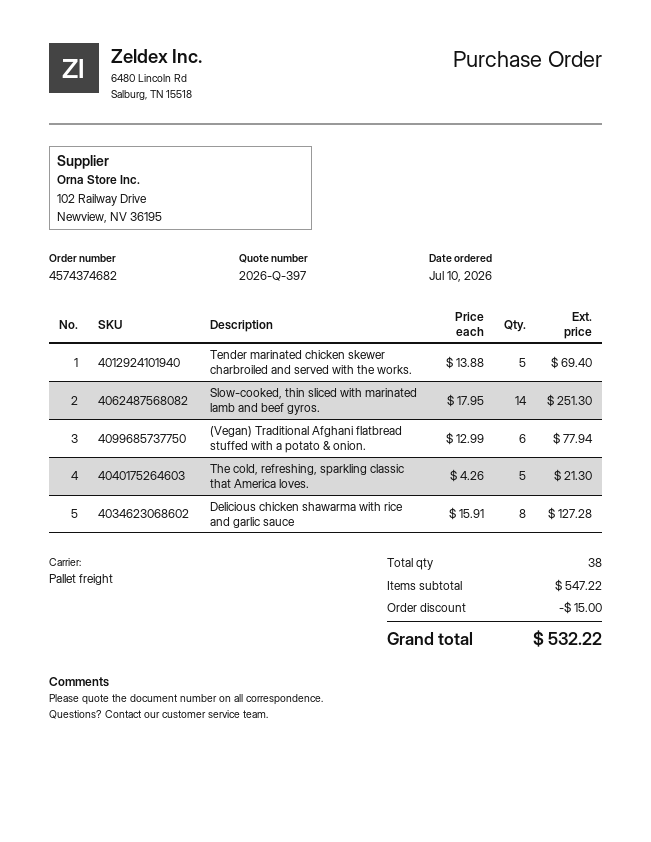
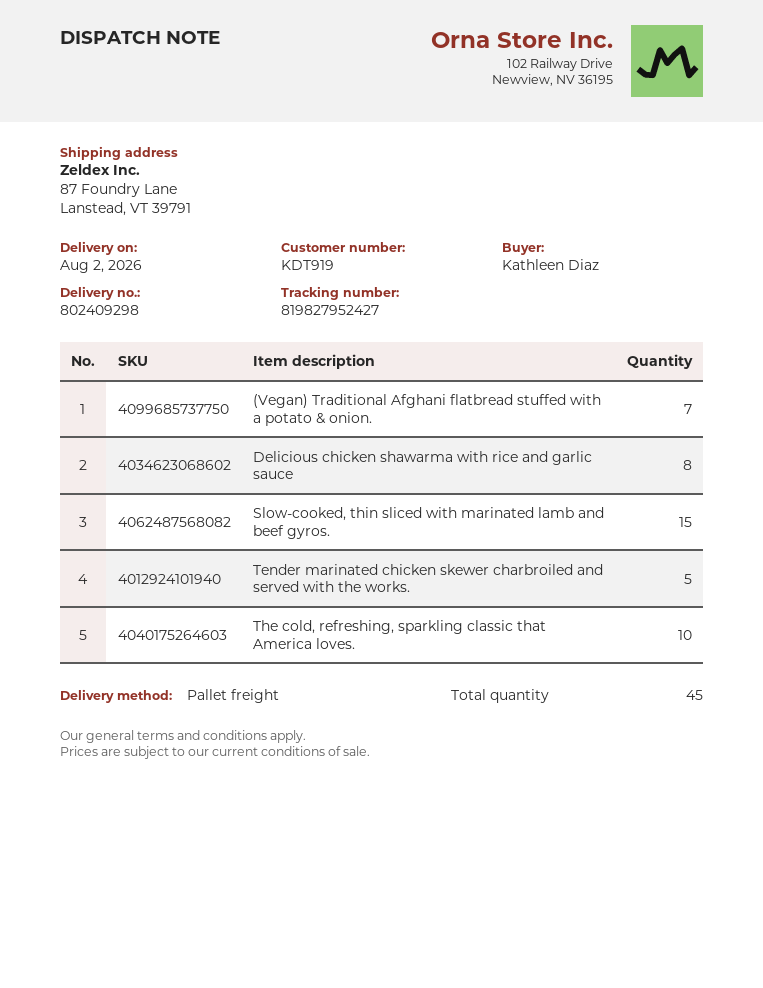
Slow-cooked, thin sliced with marinated lamb and beef gyros.: 14 -> 15
(Vegan) Traditional Afghani flatbread stuffed with a potato & onion.: 6 -> 7
The cold, refreshing, sparkling classic that America loves.: 5 -> 10
total quantity: 38 -> 45

